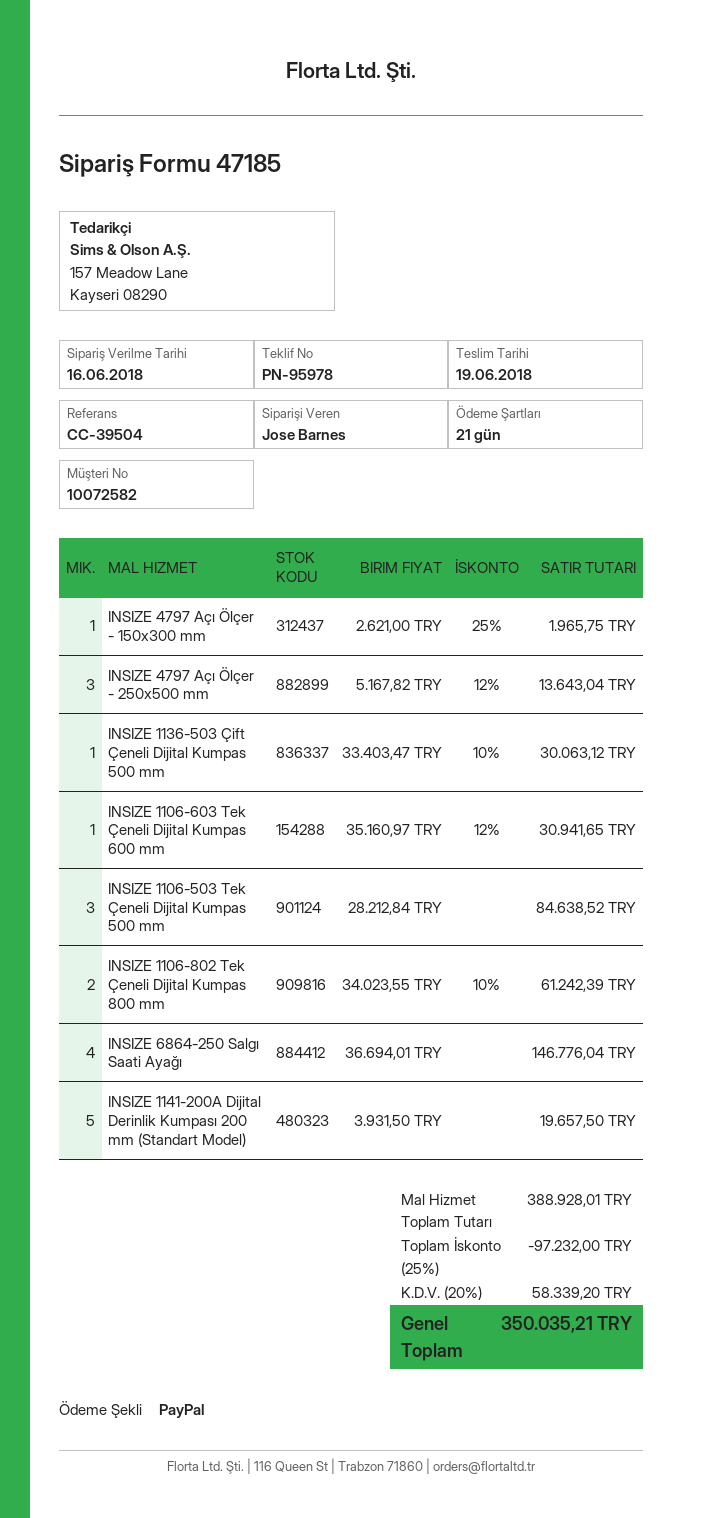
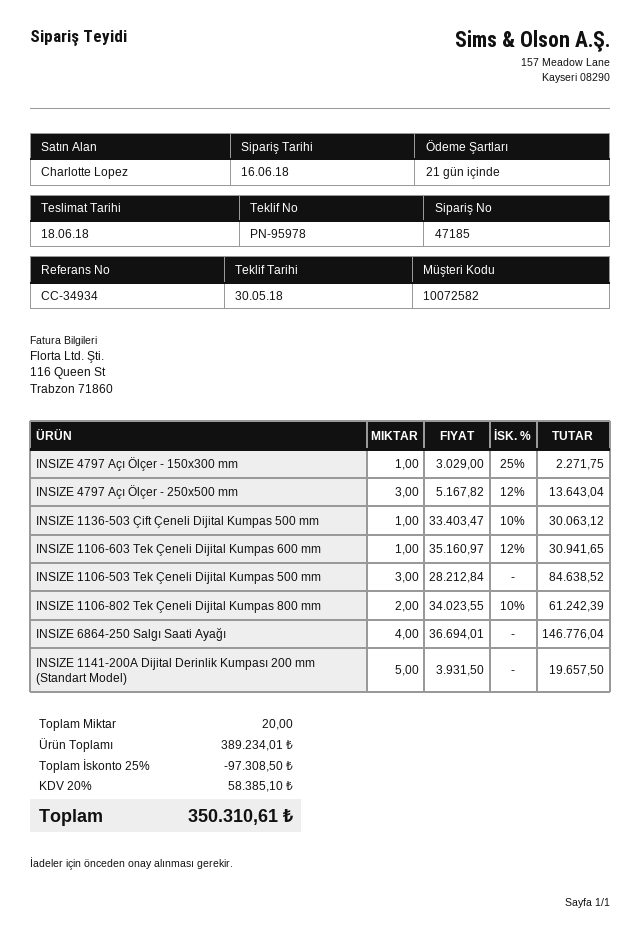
delivery date: 2018-06-19 -> 2018-06-18
reference: CC-39504 -> CC-34934
ordered by: Jose Barnes -> Charlotte Lopez
INSIZE 4797 Açı Ölçer - 150x300 mm: 1 x 2621.00 - 25% = 1965.75 -> 1 x 3029.00 - 25% = 2271.75
subtotal: 388928.01 -> 389234.01
discount: 25% = 97232.00 -> 25% = 97308.50
tax: 20% = 58339.20 -> 20% = 58385.10
total: 350035.21 -> 350310.61

